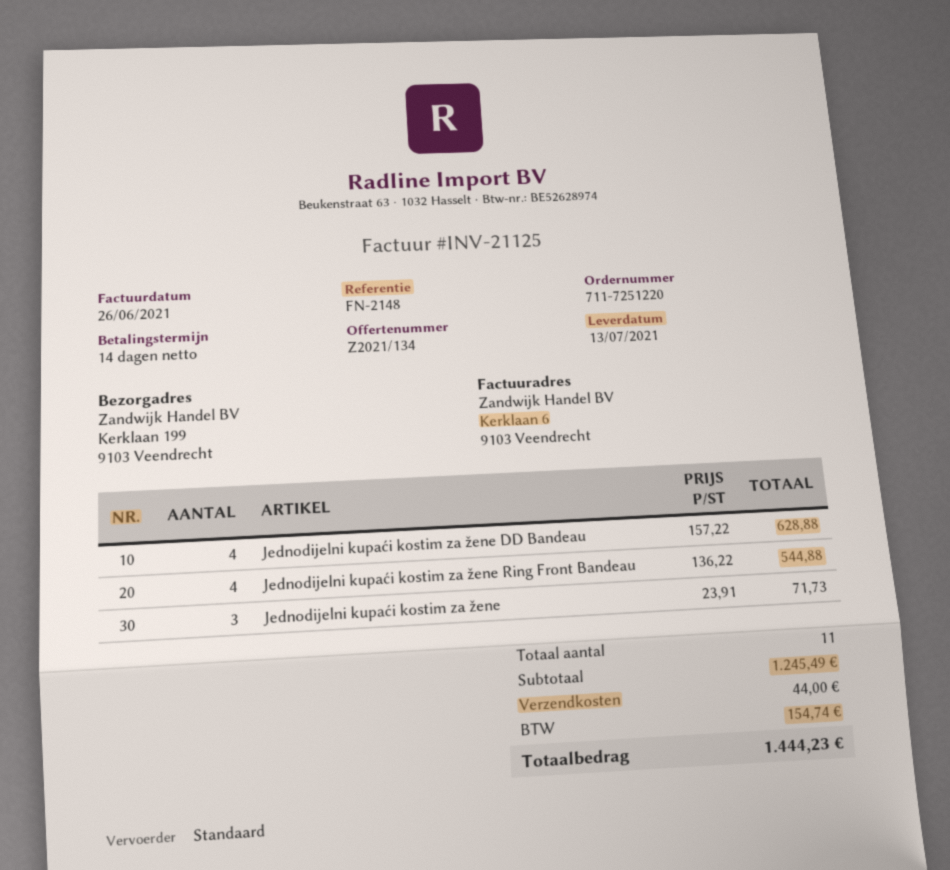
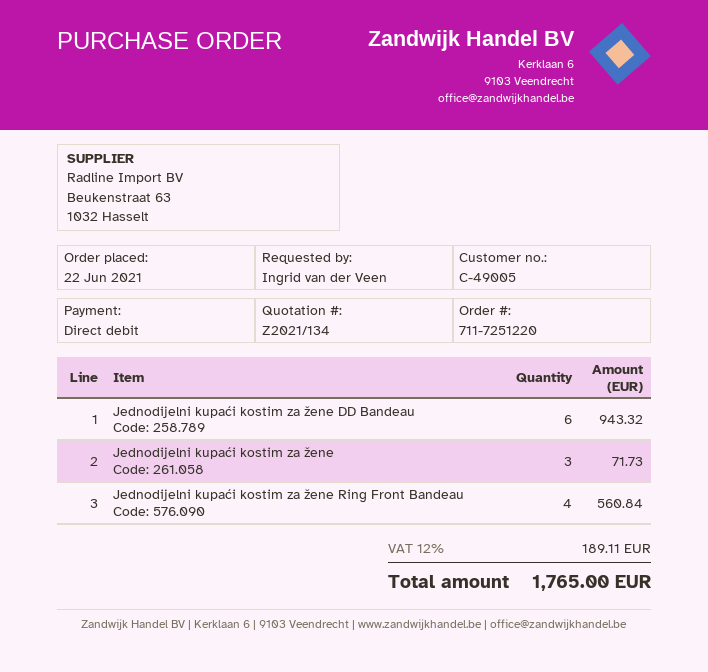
Jednodijelni kupaći kostim za žene DD Bandeau: 4 for 628.88 -> 6 for 943.32
Jednodijelni kupaći kostim za žene Ring Front Bandeau: 4 for 544.88 -> 4 for 560.84
shipping: 44.00 -> none
tax: 154.74 -> 189.11
total: 1444.23 -> 1765.00

